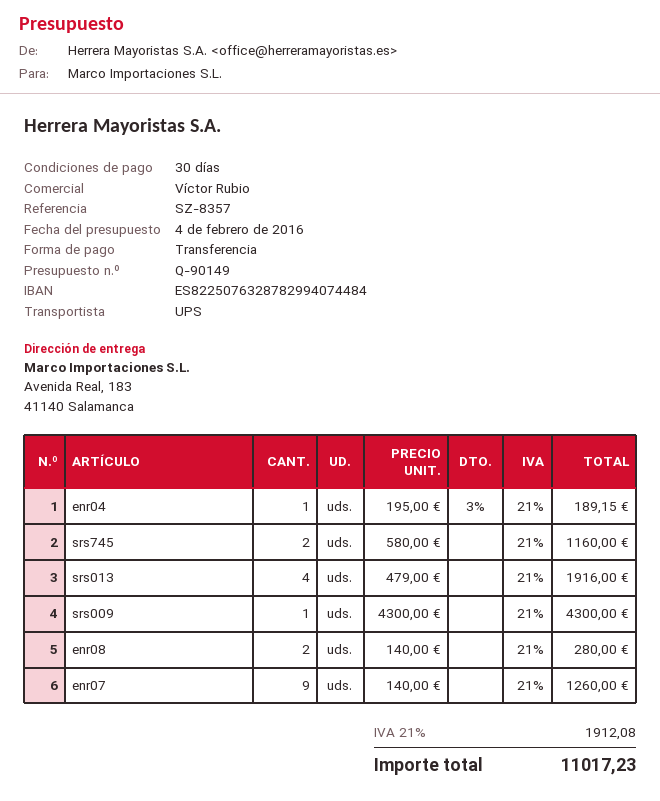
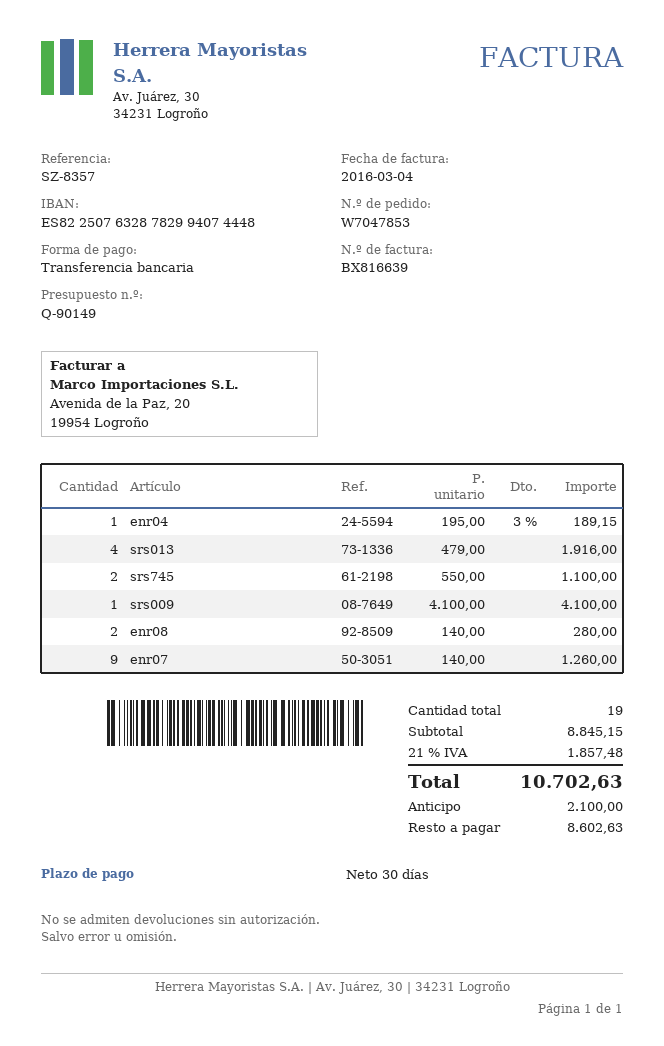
bank account: ES8225076328782994074484 -> ES8225076328782994074448
srs745: 2 x 580.00 = 1160.00 -> 2 x 550.00 = 1100.00
srs009: 1 x 4300.00 = 4300.00 -> 1 x 4100.00 = 4100.00
tax: 21% = 1912.08 -> 21% = 1857.48
total: 11017.23 -> 10702.63

